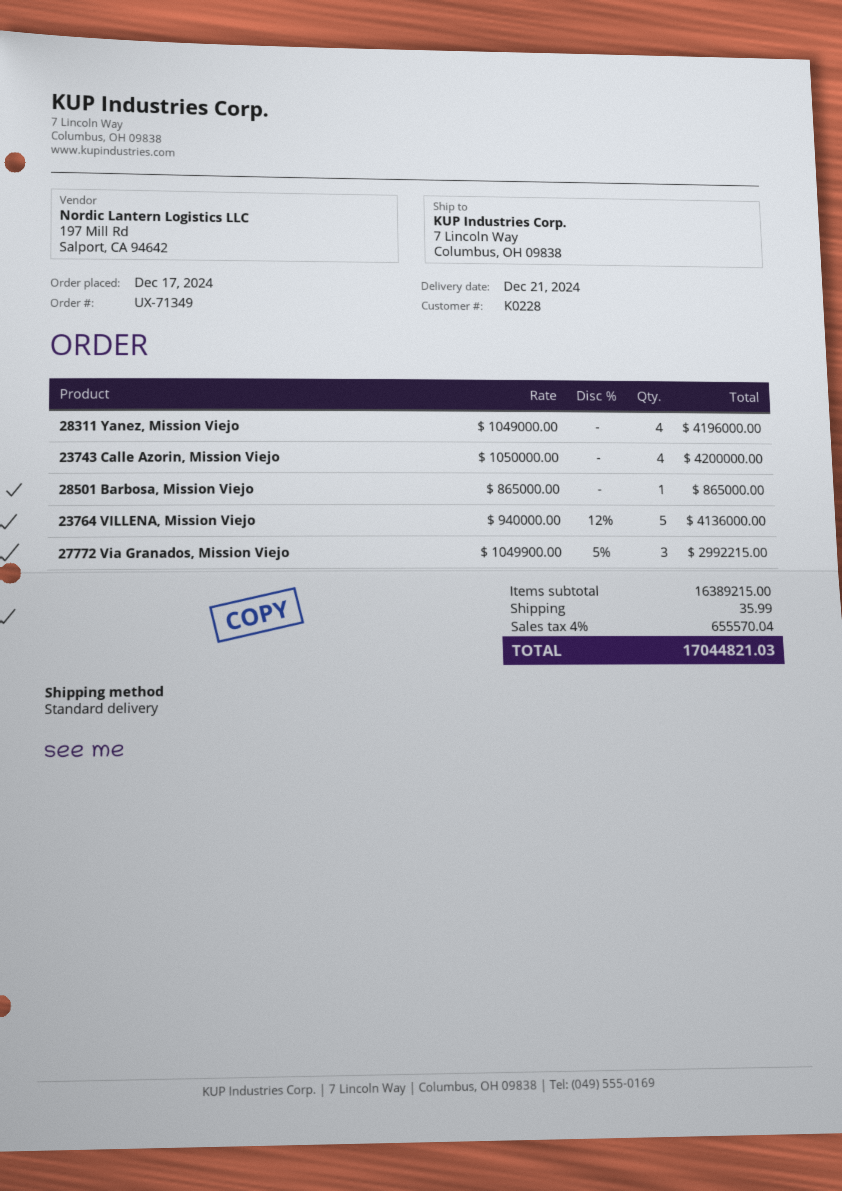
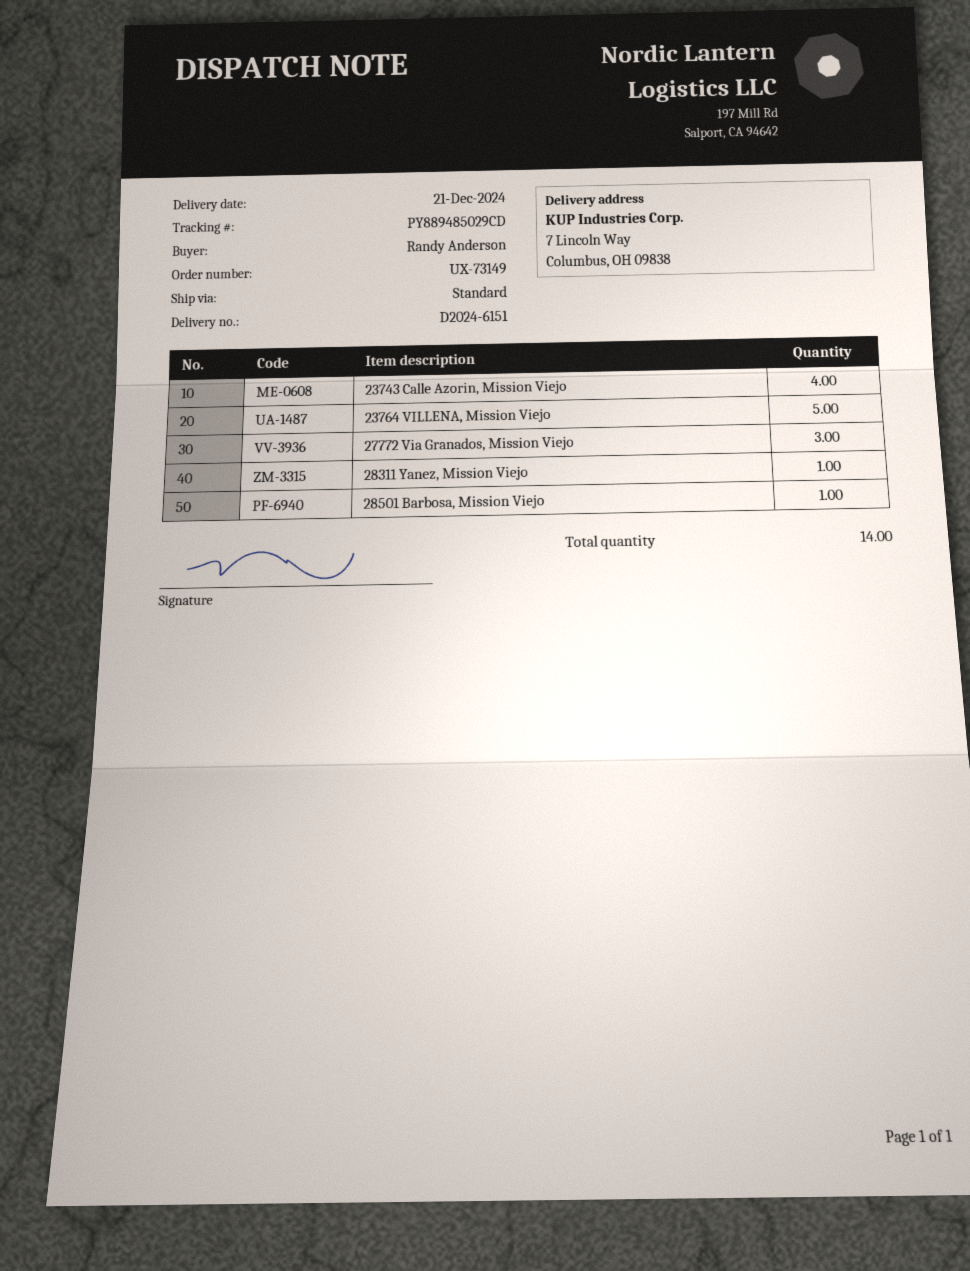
order number: UX-71349 -> UX-73149
28311 Yanez, Mission Viejo: 4 -> 1

